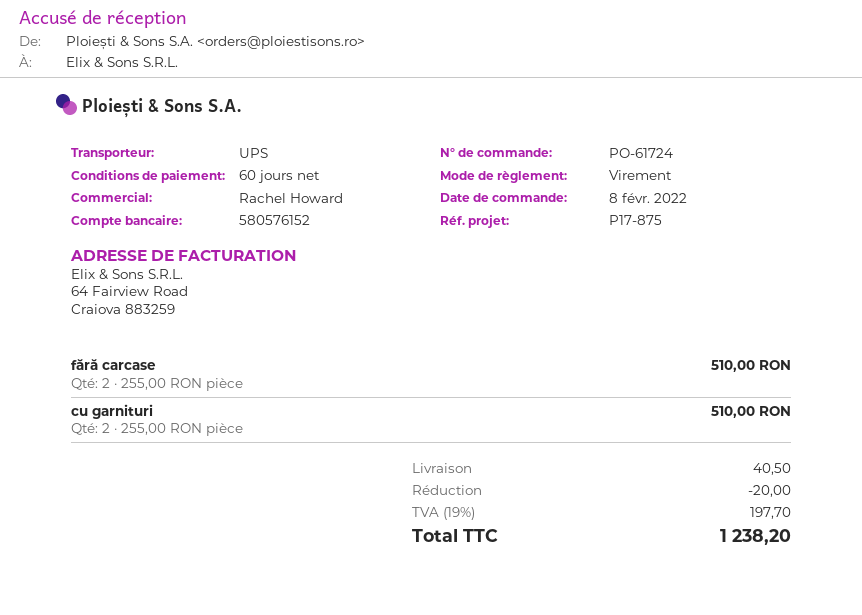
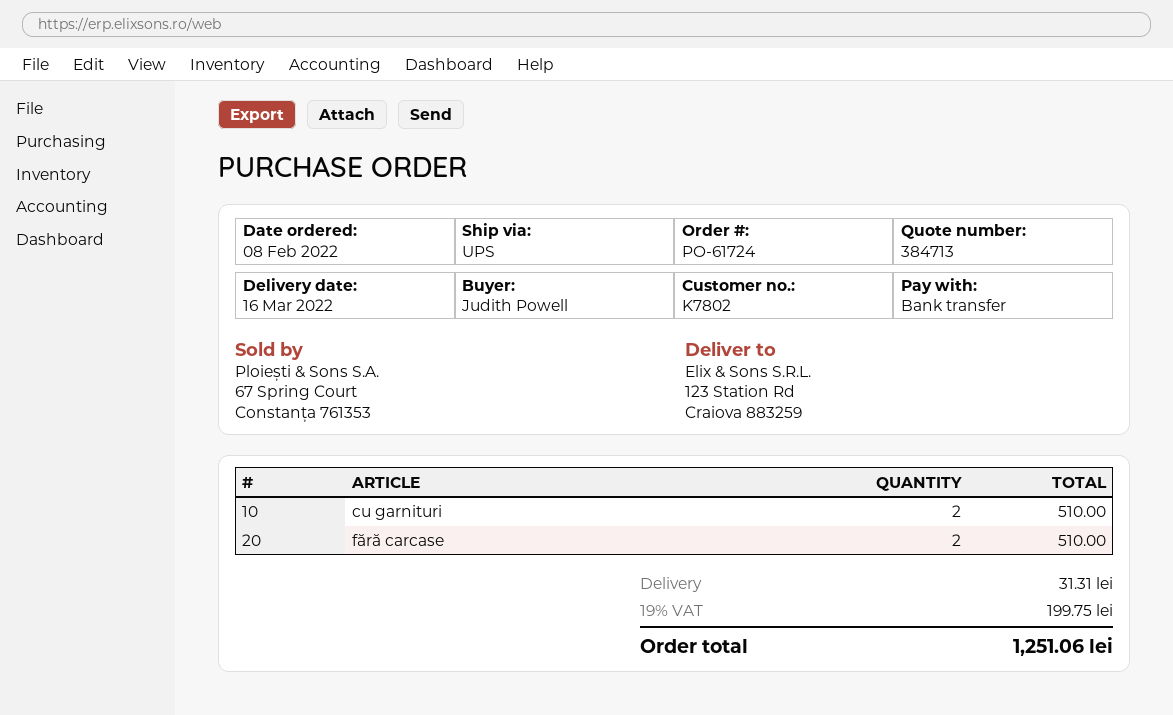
discount: 20.00 -> none
shipping: 40.50 -> 31.31
tax: 19% = 197.70 -> 19% = 199.75
total: 1238.20 -> 1251.06

